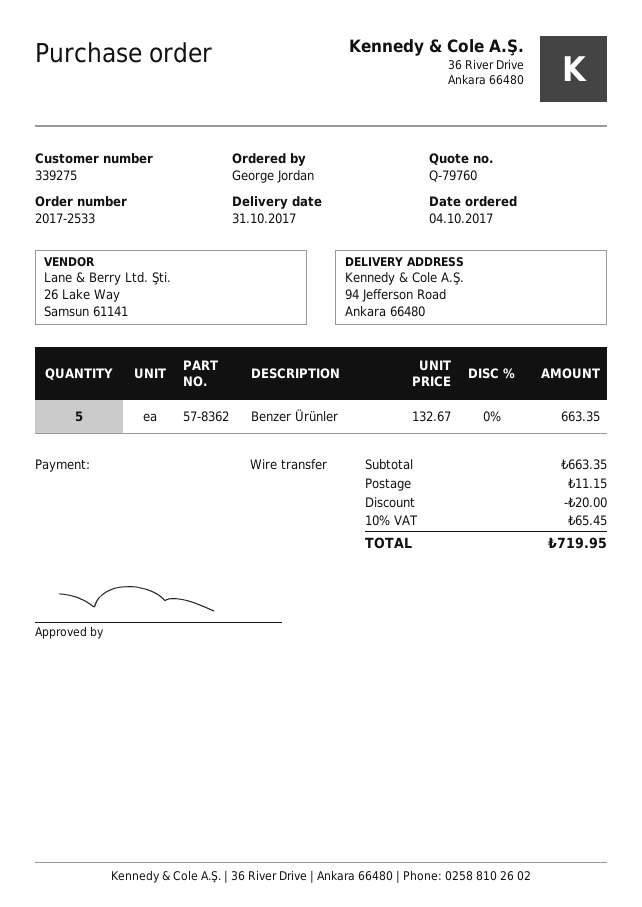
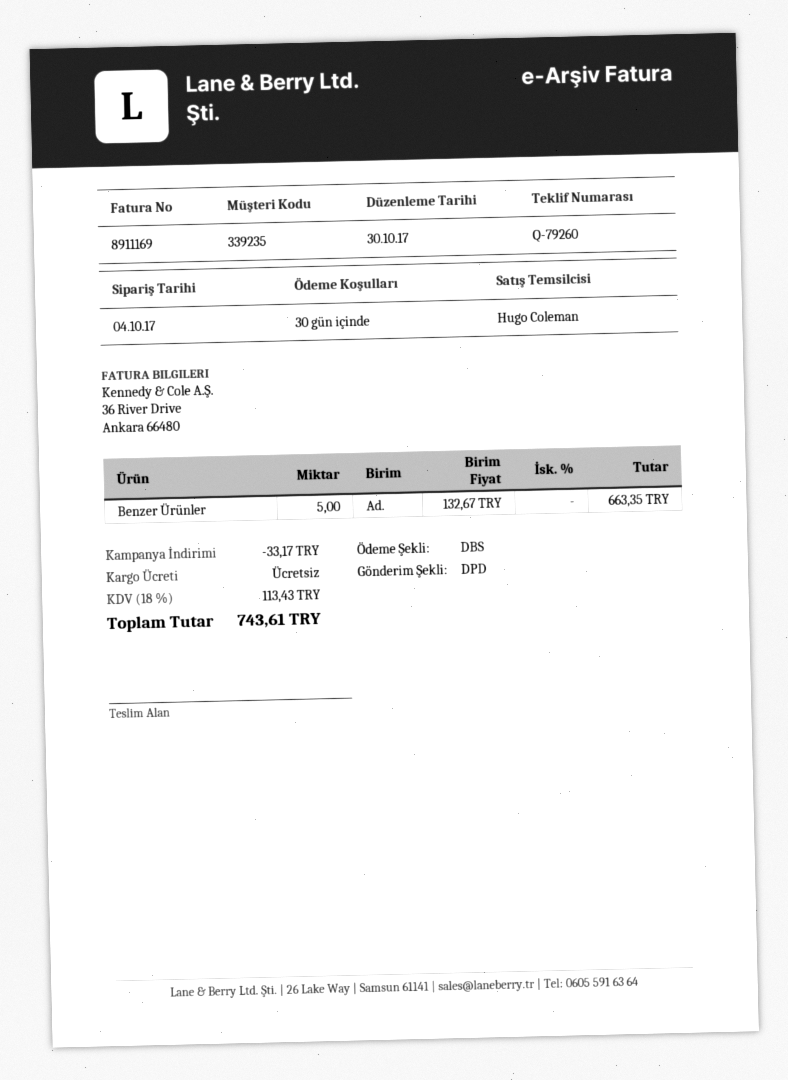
quote number: Q-79760 -> Q-79260
customer number: 339275 -> 339235
payment method: bank transfer -> direct debit
discount: 20.00 -> 33.17
shipping: 11.15 -> 0.00
tax: 10% = 65.45 -> 18% = 113.43
total: 719.95 -> 743.61

